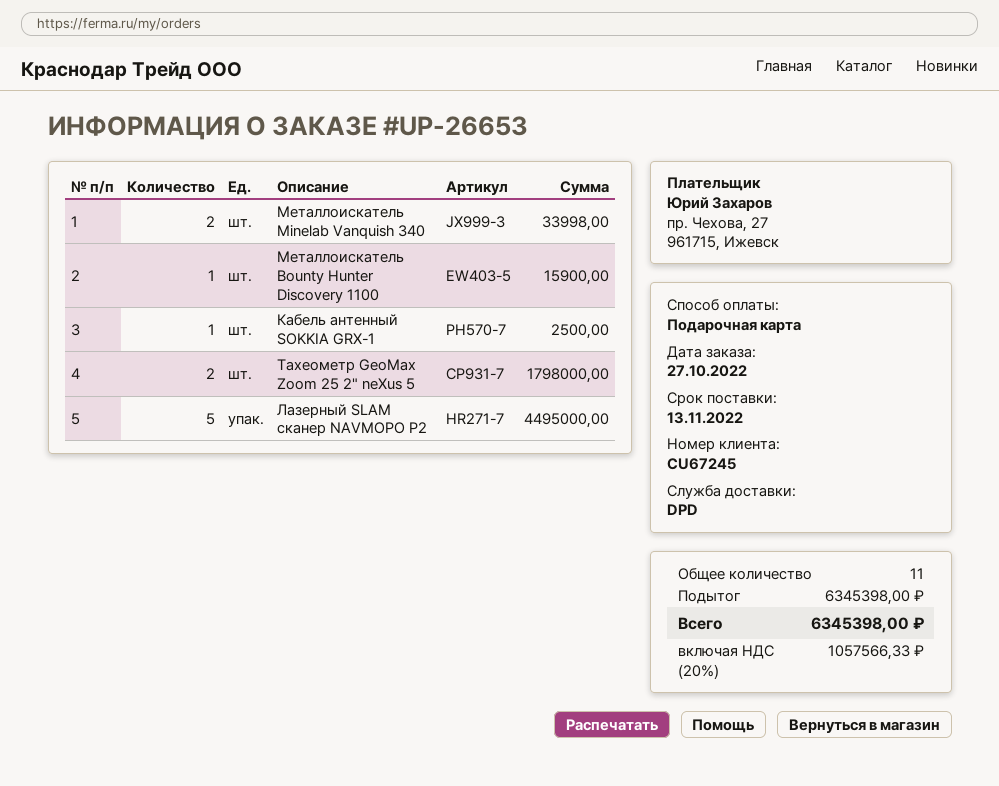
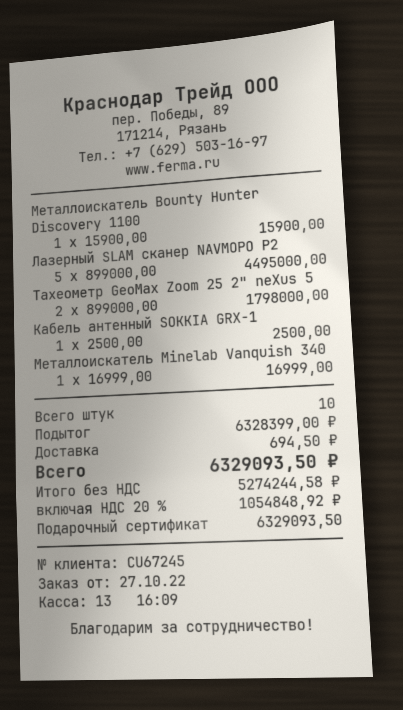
Металлоискатель Minelab Vanquish 340: 2 for 33998.00 -> 1 for 16999.00
total quantity: 11 -> 10
subtotal: 6345398.00 -> 6328399.00
shipping: none -> 694.50
tax: 20% = 1057566.33 -> 20% = 1054848.92
total: 6345398.00 -> 6329093.50

